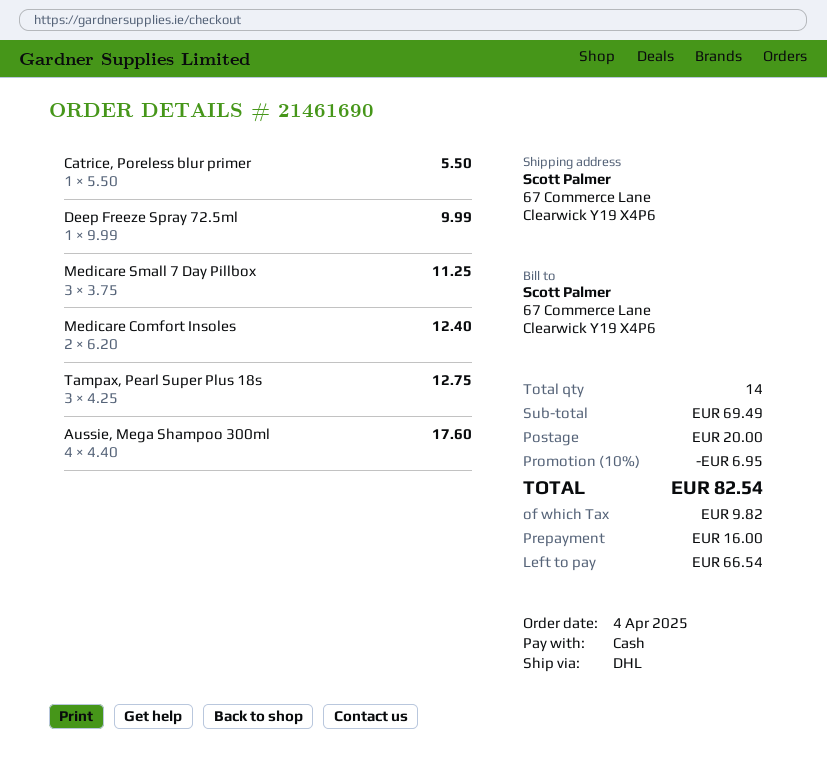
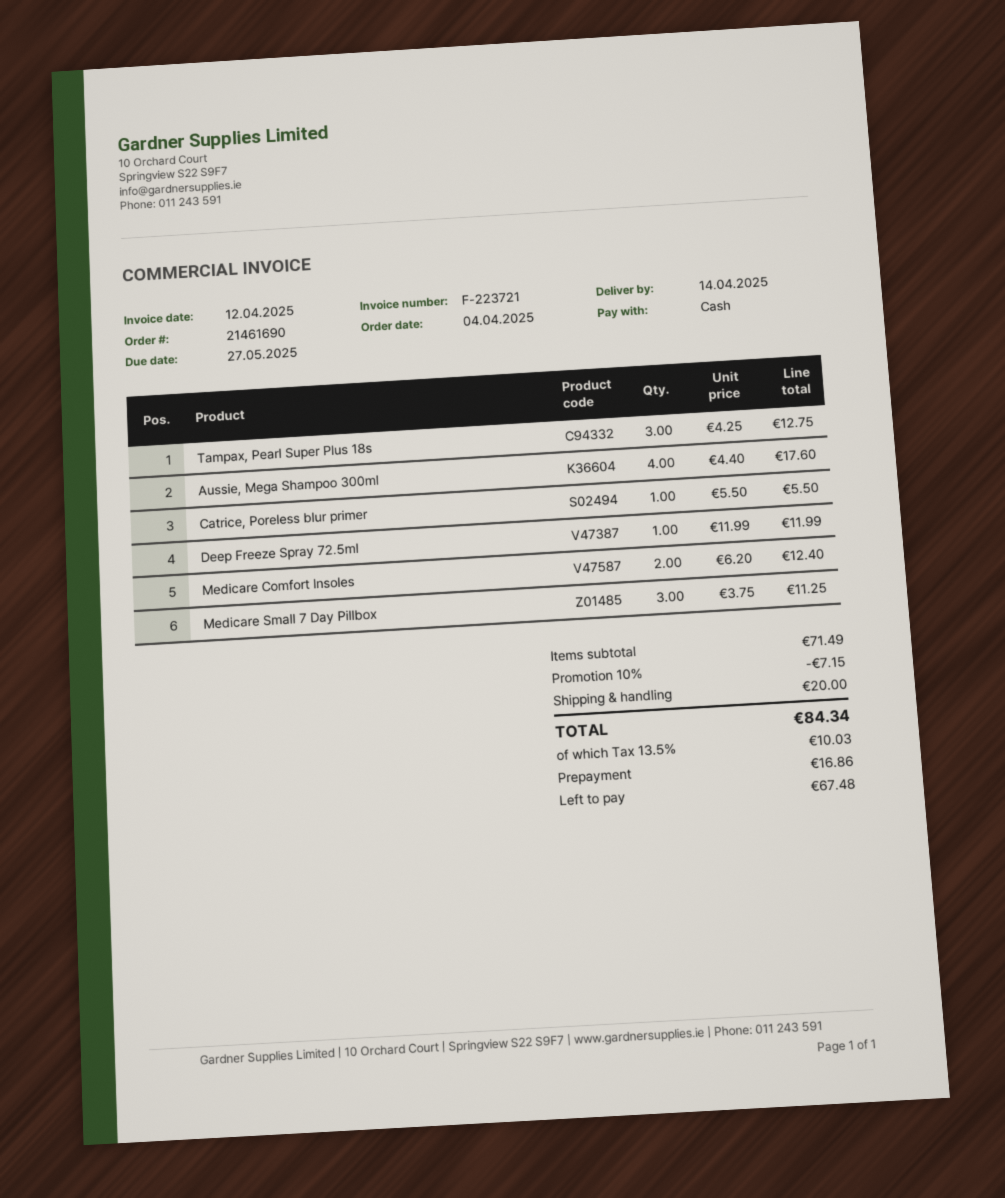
Deep Freeze Spray 72.5ml: 1 x 9.99 = 9.99 -> 1 x 11.99 = 11.99
subtotal: 69.49 -> 71.49
discount: 10% = 6.95 -> 10% = 7.15
tax: 9.82 -> 10.03
total: 82.54 -> 84.34
deposit: 16.00 -> 16.86
balance: 66.54 -> 67.48

